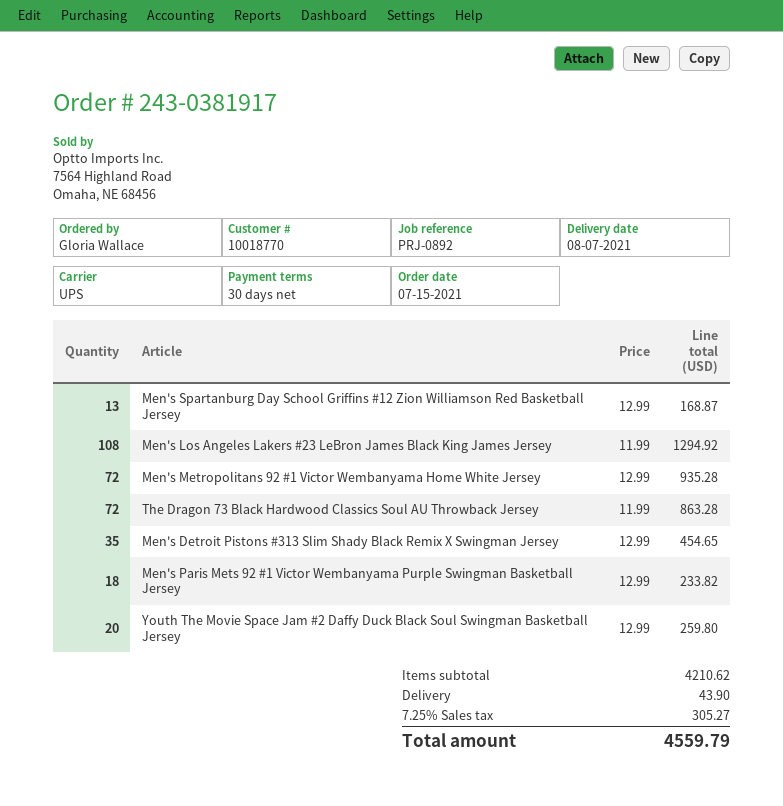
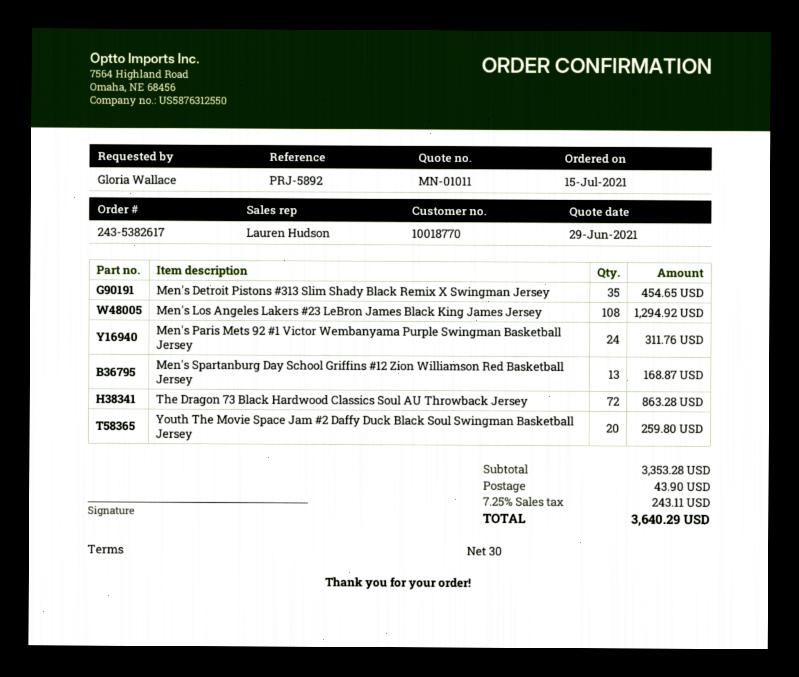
order number: 243-0381917 -> 243-5382617
reference: PRJ-0892 -> PRJ-5892
Men's Metropolitans 92 #1 Victor Wembanyama Home White Jersey: 72 for 935.28 -> none
Men's Paris Mets 92 #1 Victor Wembanyama Purple Swingman Basketball Jersey: 18 for 233.82 -> 24 for 311.76
subtotal: 4210.62 -> 3353.28
tax: 7.25% = 305.27 -> 7.25% = 243.11
total: 4559.79 -> 3640.29

